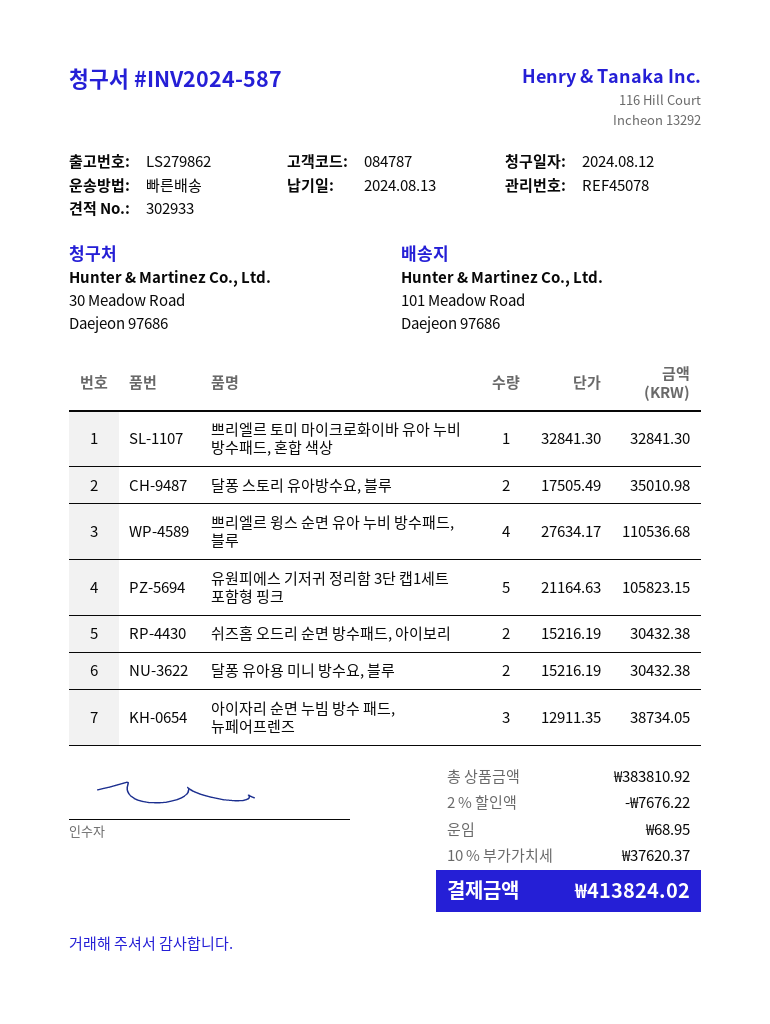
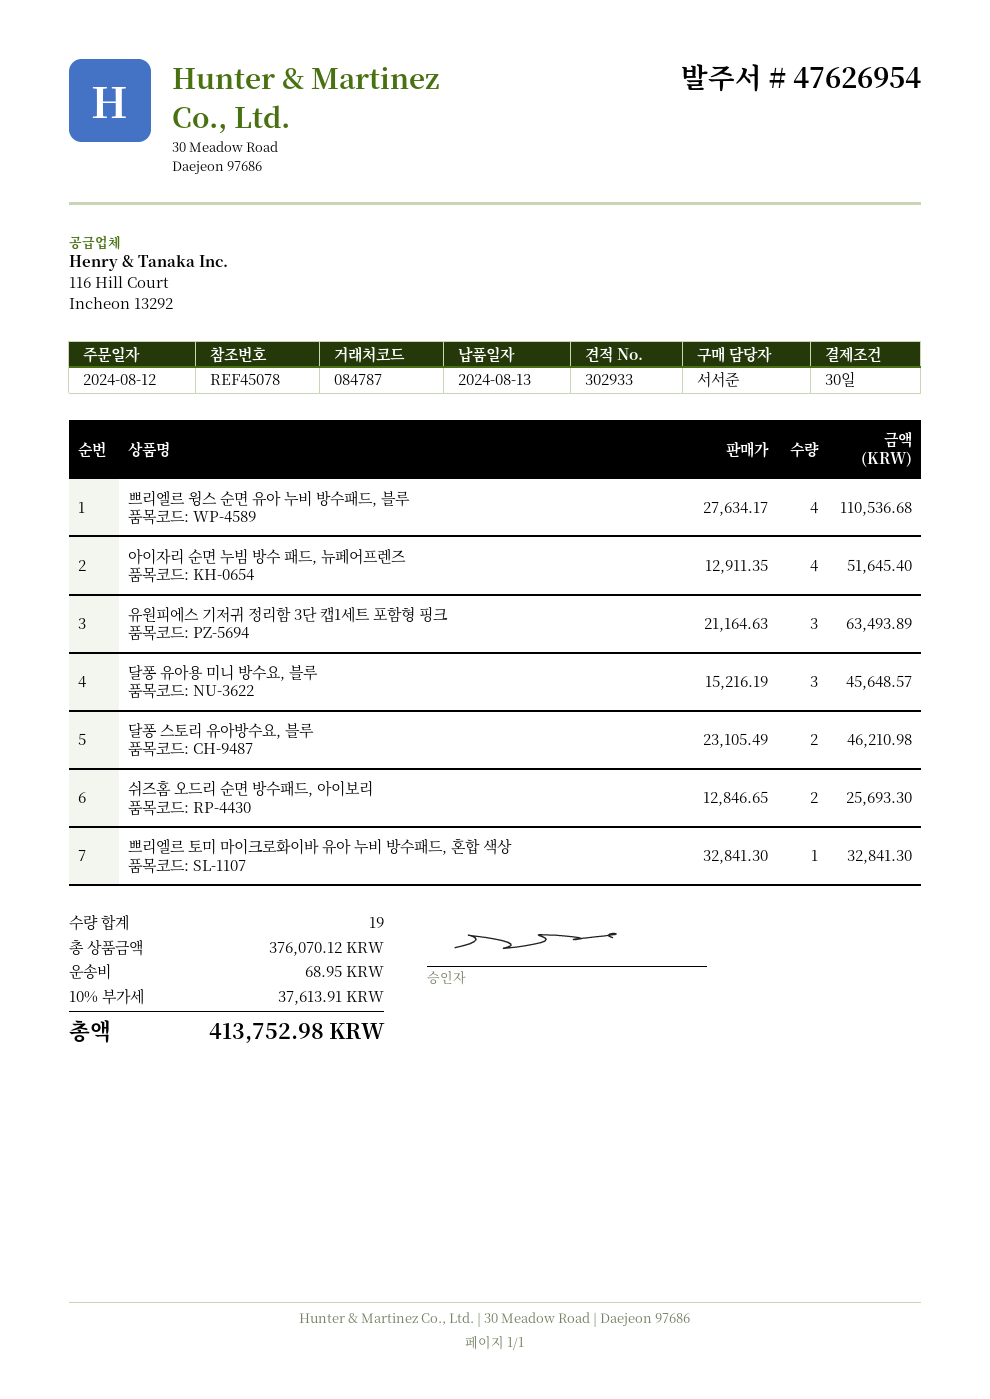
달퐁 스토리 유아방수요, 블루: 2 x 17505.49 = 35010.98 -> 2 x 23105.49 = 46210.98
유원피에스 기저귀 정리함 3단 캡1세트 포함형 핑크: 5 x 21164.63 = 105823.15 -> 3 x 21164.63 = 63493.89
쉬즈홈 오드리 순면 방수패드, 아이보리: 2 x 15216.19 = 30432.38 -> 2 x 12846.65 = 25693.30
달퐁 유아용 미니 방수요, 블루: 2 x 15216.19 = 30432.38 -> 3 x 15216.19 = 45648.57
아이자리 순면 누빔 방수 패드, 뉴페어프렌즈: 3 x 12911.35 = 38734.05 -> 4 x 12911.35 = 51645.40
subtotal: 383810.92 -> 376070.12
discount: 2% = 7676.22 -> none
tax: 10% = 37620.37 -> 10% = 37613.91
total: 413824.02 -> 413752.98

